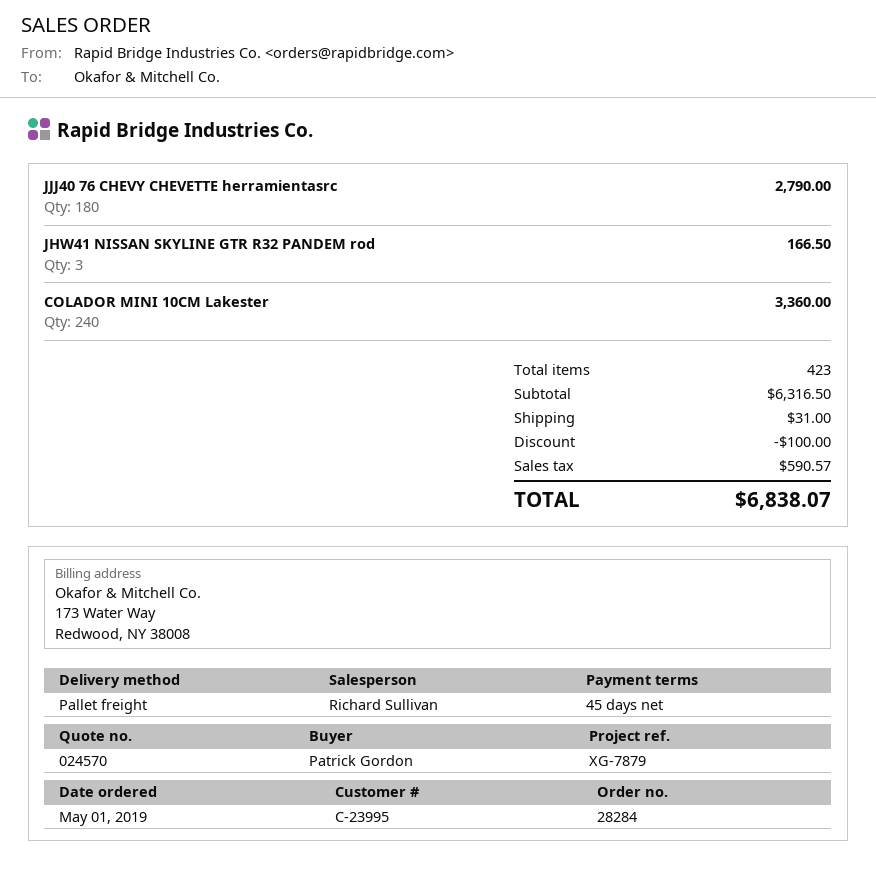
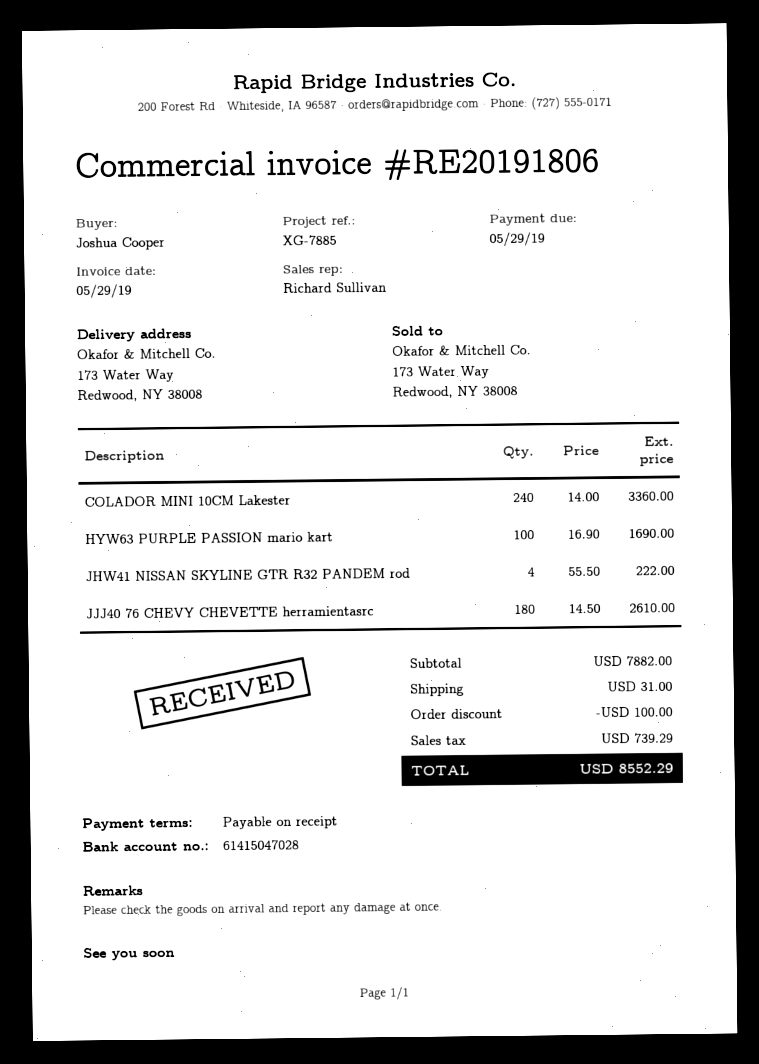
payment terms: 45 days -> on receipt
reference: XG-7879 -> XG-7885
ordered by: Patrick Gordon -> Joshua Cooper
JJJ40 76 CHEVY CHEVETTE herramientasrc: 180 for 2790.00 -> 180 for 2610.00
JHW41 NISSAN SKYLINE GTR R32 PANDEM rod: 3 for 166.50 -> 4 for 222.00
HYW63 PURPLE PASSION mario kart: none -> 100 for 1690.00
subtotal: 6316.50 -> 7882.00
tax: 590.57 -> 739.29
total: 6838.07 -> 8552.29

